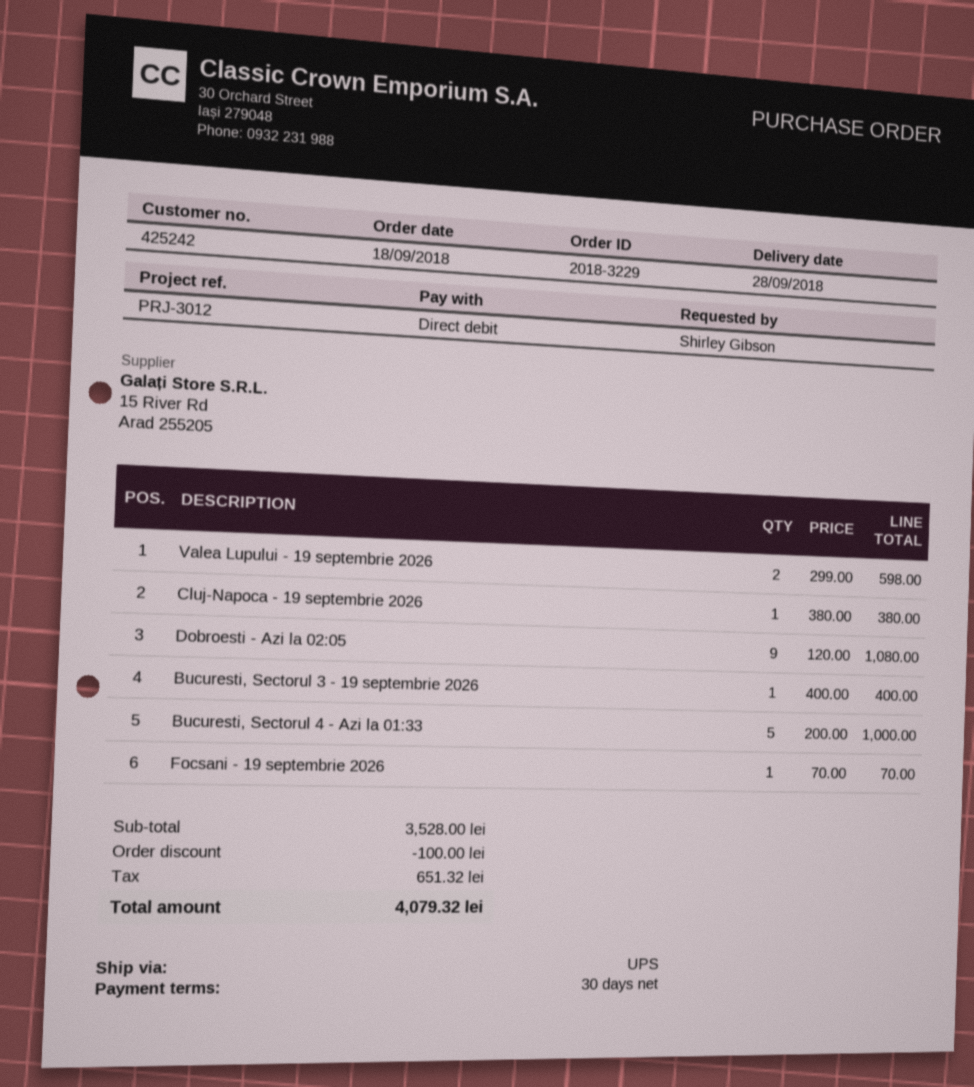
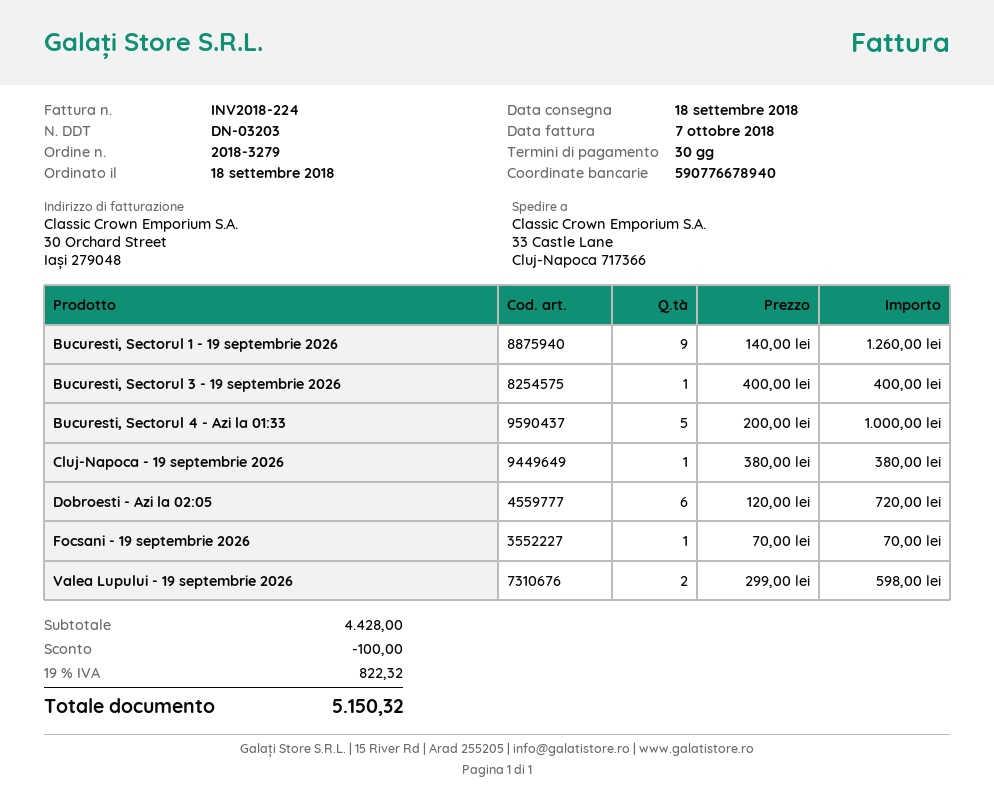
order number: 2018-3229 -> 2018-3279
delivery date: 2018-09-28 -> 2018-09-18
Dobroesti - Azi la 02:05: 9 x 120.00 = 1080.00 -> 6 x 120.00 = 720.00
Bucuresti, Sectorul 1 - 19 septembrie 2026: none -> 9 x 140.00 = 1260.00
subtotal: 3528.00 -> 4428.00
tax: 651.32 -> 822.32
total: 4079.32 -> 5150.32

